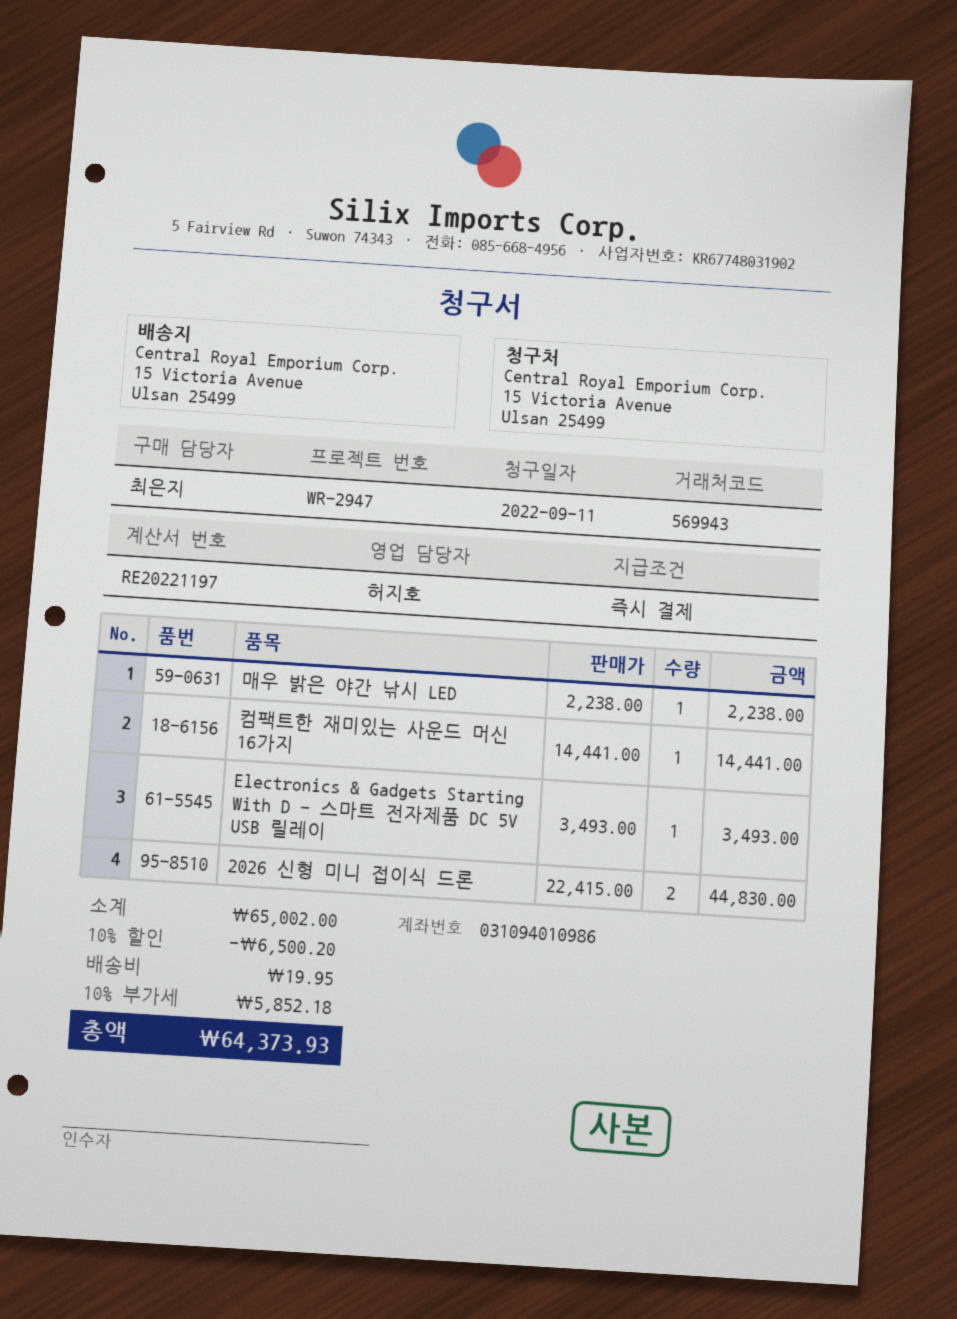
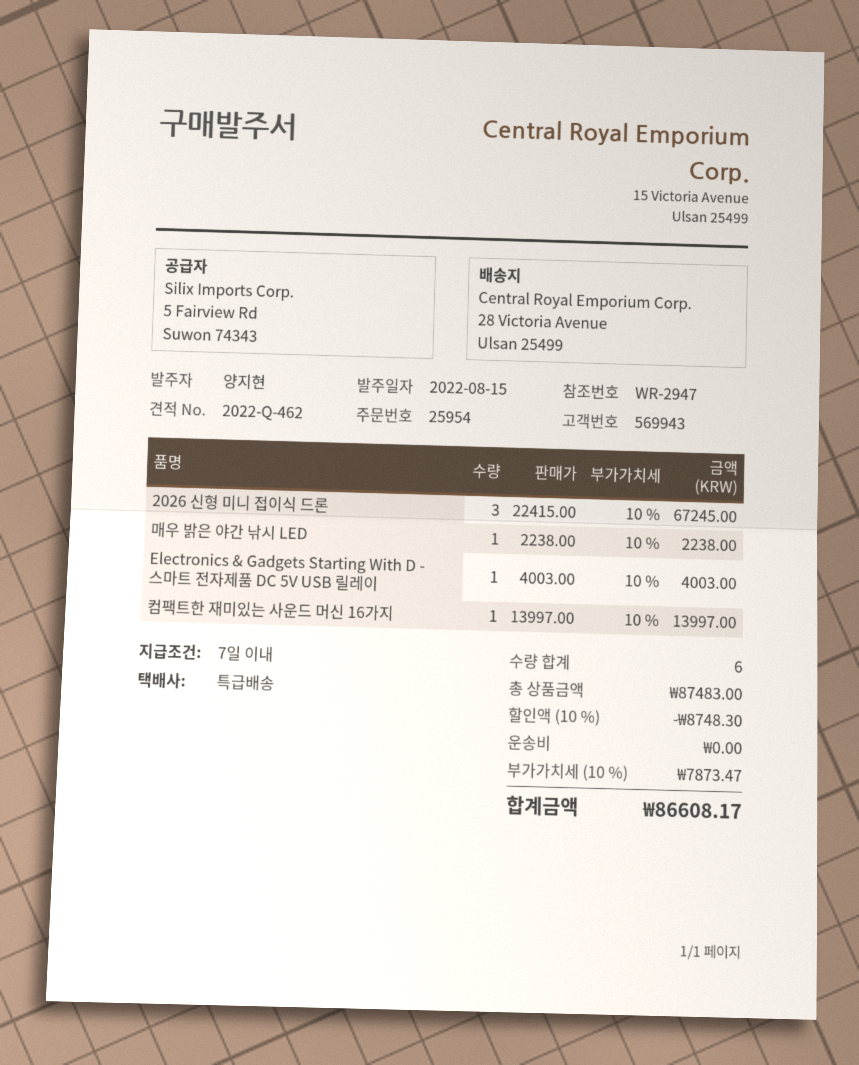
payment terms: on receipt -> 7 days
ordered by: 최은지 -> 양지현
ship to: 15 Victoria Avenue, Ulsan 25499 -> 28 Victoria Avenue, Ulsan 25499
컴팩트한 재미있는 사운드 머신 16가지: 1 x 14441.00 = 14441.00 -> 1 x 13997.00 = 13997.00
Electronics & Gadgets Starting With D - 스마트 전자제품 DC 5V USB 릴레이: 1 x 3493.00 = 3493.00 -> 1 x 4003.00 = 4003.00
2026 신형 미니 접이식 드론: 2 x 22415.00 = 44830.00 -> 3 x 22415.00 = 67245.00
subtotal: 65002.00 -> 87483.00
discount: 10% = 6500.20 -> 10% = 8748.30
shipping: 19.95 -> 0.00
tax: 10% = 5852.18 -> 10% = 7873.47
total: 64373.93 -> 86608.17

